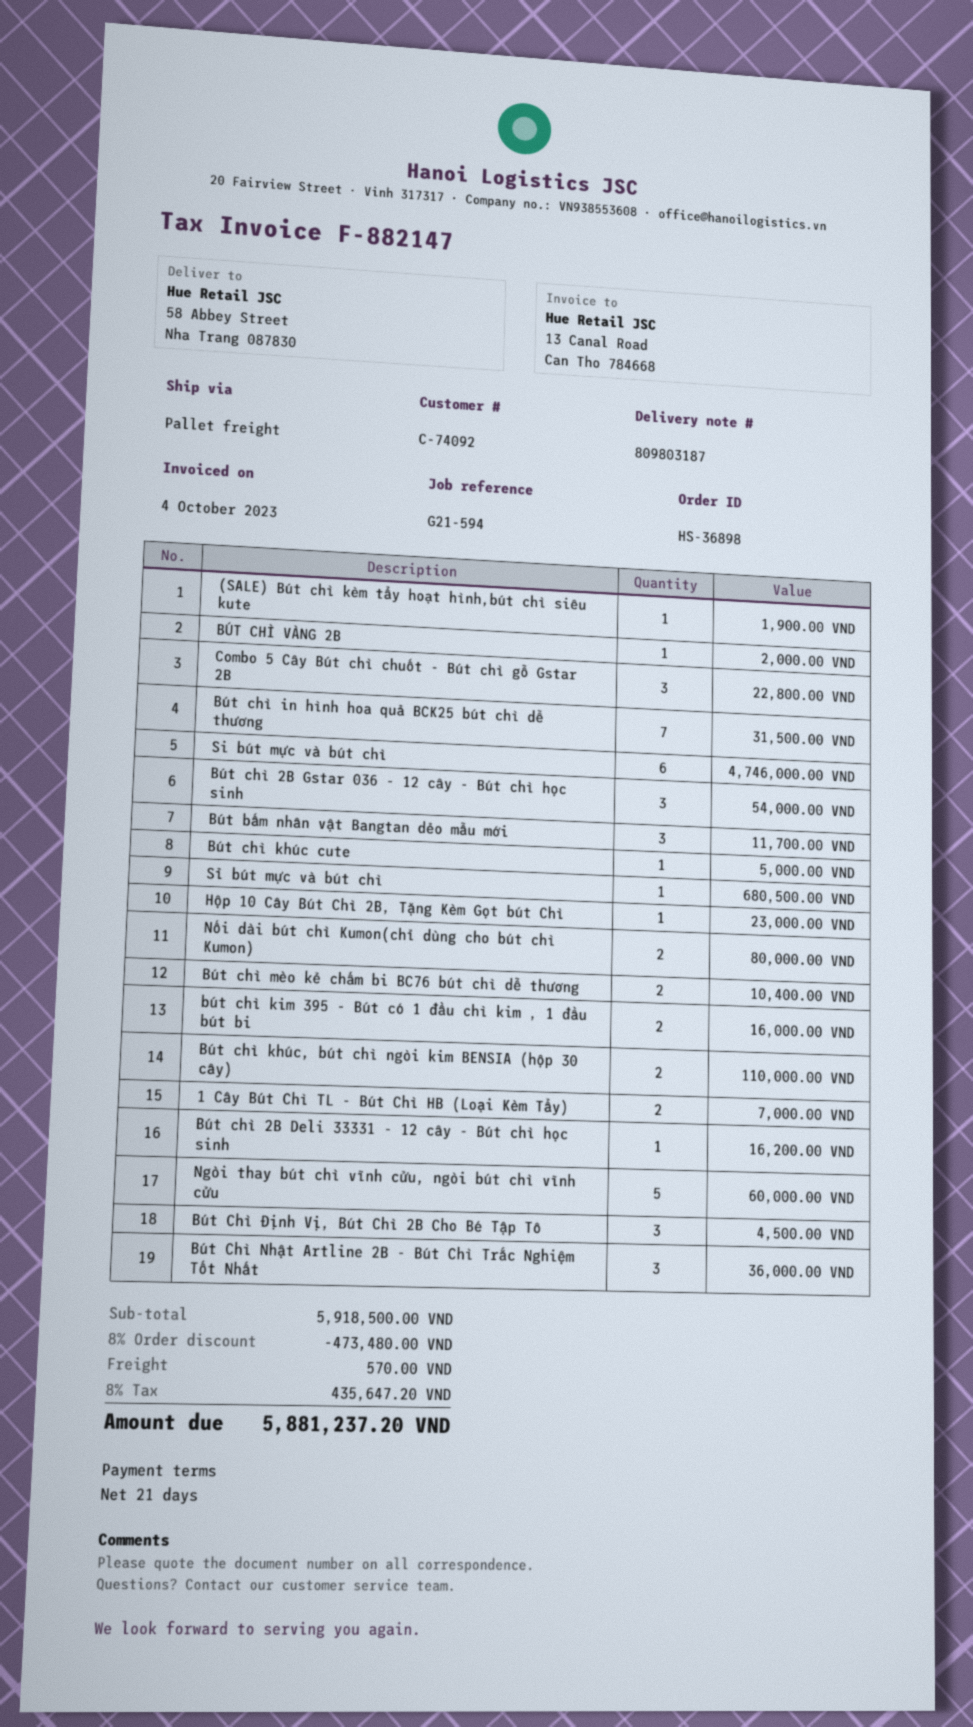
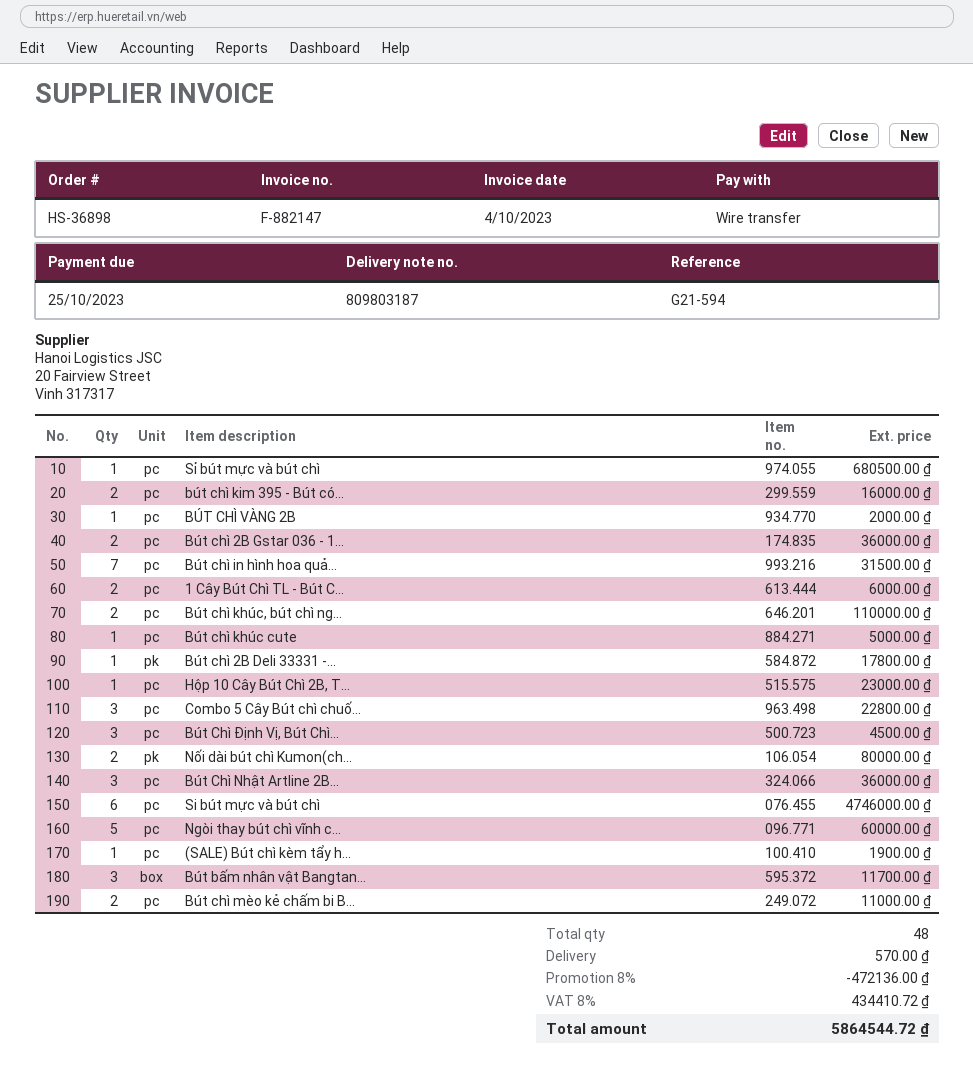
Bút chì 2B Gstar 036 - 12 cây - Bút chì học sinh: 3 for 54000.00 -> 2 for 36000.00
Bút chì mèo kẻ chấm bi BC76 bút chì dễ thương: 2 for 10400.00 -> 2 for 11000.00
1 Cây Bút Chì TL - Bút Chì HB (Loại Kèm Tẩy): 2 for 7000.00 -> 2 for 6000.00
Bút chì 2B Deli 33331 - 12 cây - Bút chì học sinh: 1 for 16200.00 -> 1 for 17800.00
discount: 8% = 473480.00 -> 8% = 472136.00
tax: 8% = 435647.20 -> 8% = 434410.72
total: 5881237.20 -> 5864544.72

